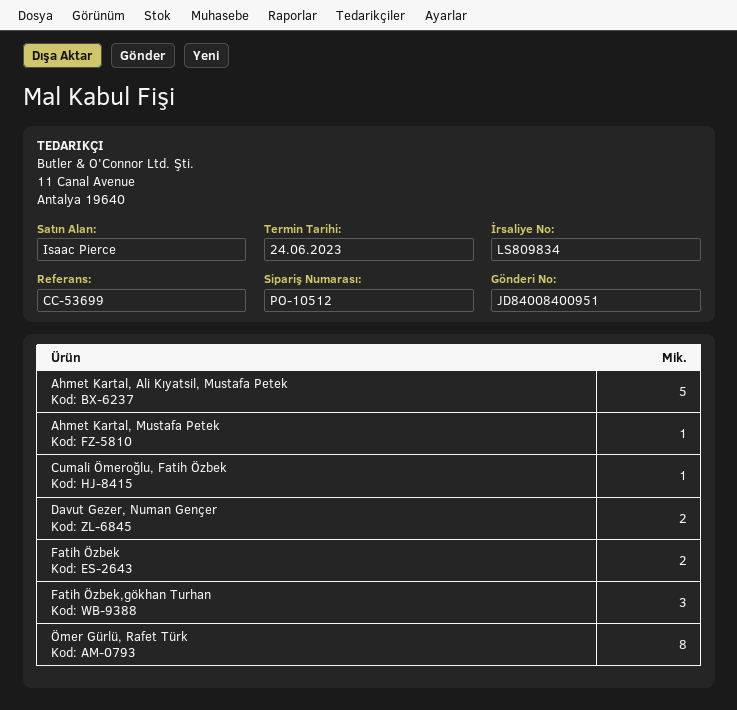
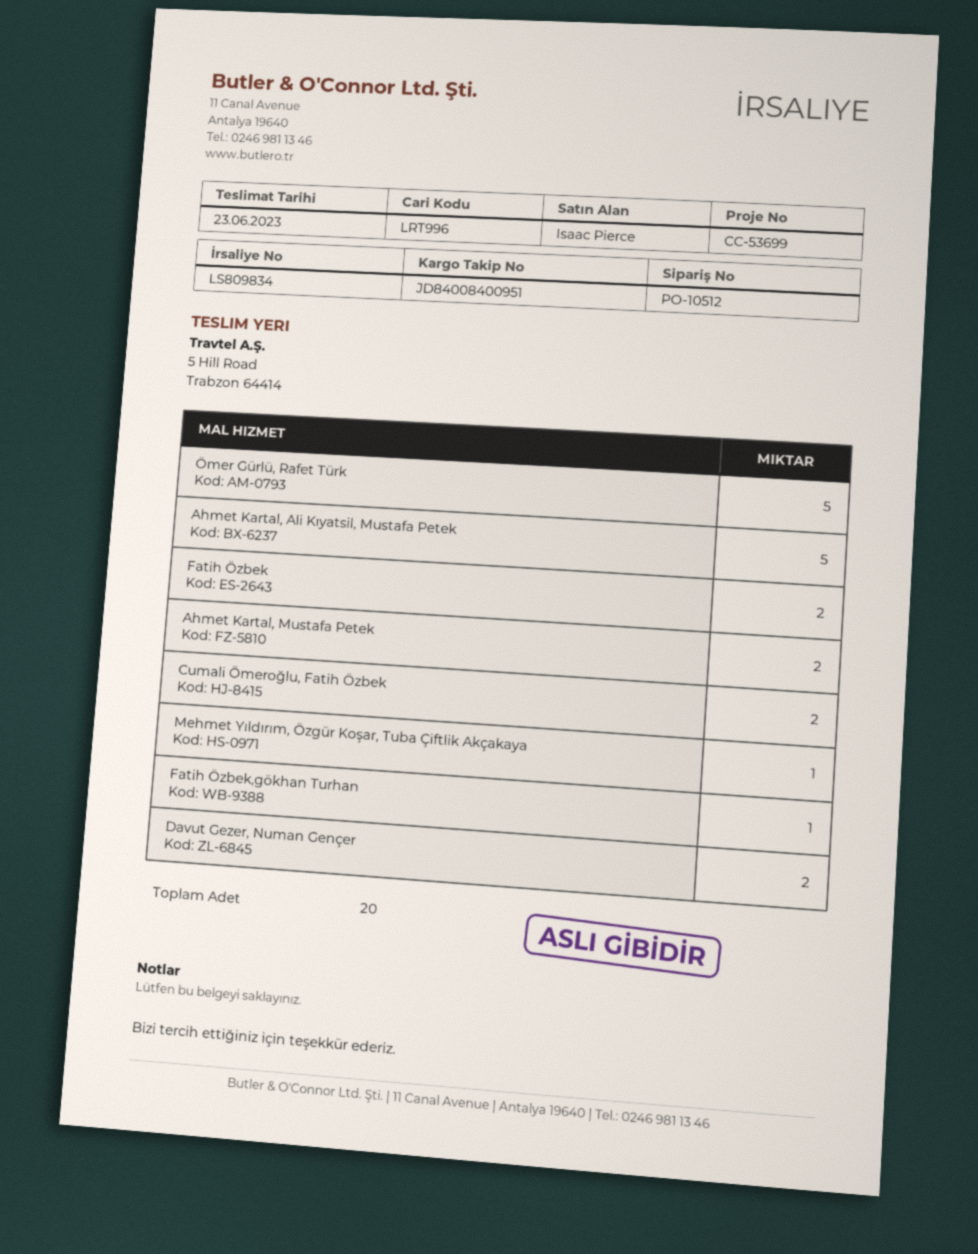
delivery date: 2023-06-24 -> 2023-06-23
Ahmet Kartal, Mustafa Petek: 1 -> 2
Cumali Ömeroğlu, Fatih Özbek: 1 -> 2
Fatih Özbek,gökhan Turhan: 3 -> 1
Ömer Gürlü, Rafet Türk: 8 -> 5
Mehmet Yıldırım, Özgür Koşar, Tuba Çiftlik Akçakaya: none -> 1

